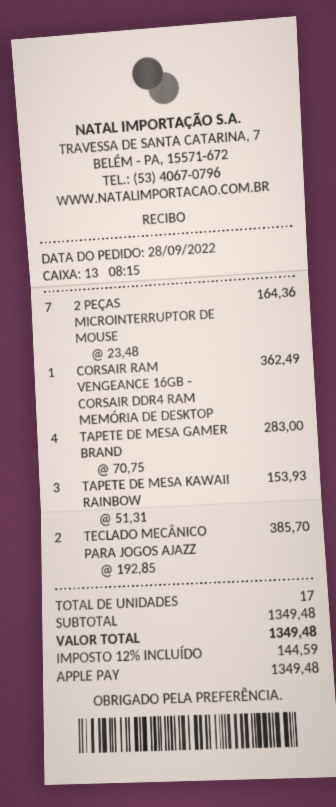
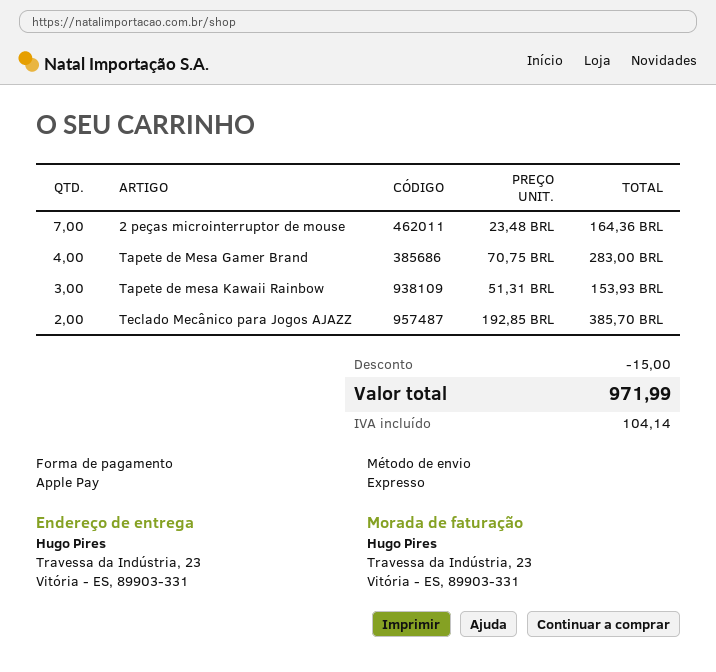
CORSAIR RAM VENGEANCE 16GB - CORSAIR DDR4 RAM MEMÓRIA DE DESKTOP: 1 x 362.49 = 362.49 -> none
discount: none -> 15.00
tax: 144.59 -> 104.14
total: 1349.48 -> 971.99

